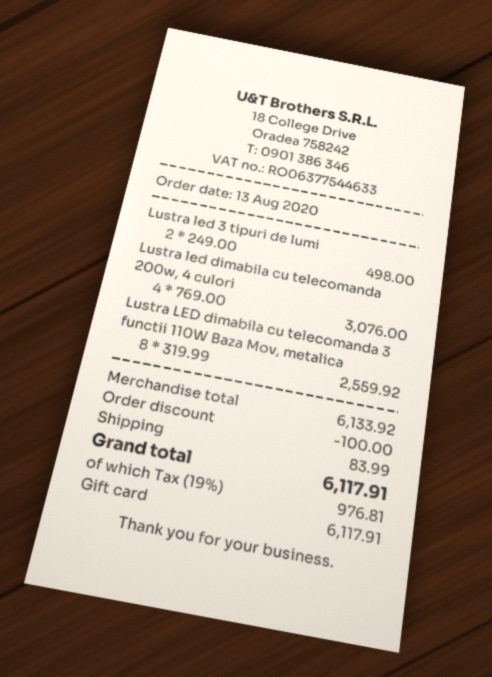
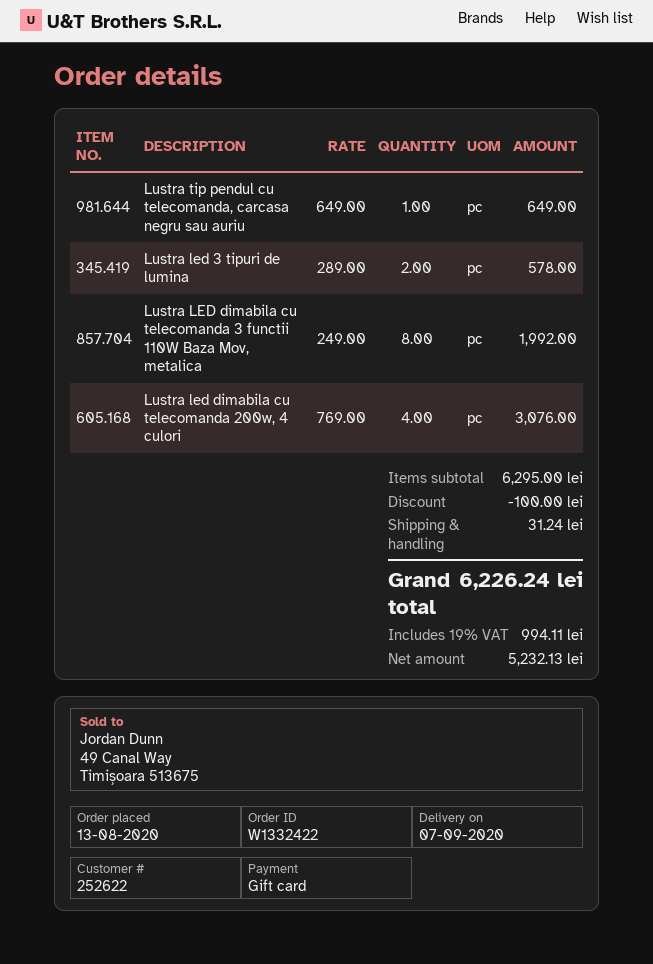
Lustra led 3 tipuri de lumi: 2 x 249.00 = 498.00 -> 2 x 289.00 = 578.00
Lustra LED dimabila cu telecomanda 3 functii 110W Baza Mov, metalica: 8 x 319.99 = 2559.92 -> 8 x 249.00 = 1992.00
Lustra tip pendul cu telecomanda, carcasa negru sau auriu: none -> 1 x 649.00 = 649.00
subtotal: 6133.92 -> 6295.00
shipping: 83.99 -> 31.24
tax: 19% = 976.81 -> 19% = 994.11
total: 6117.91 -> 6226.24

